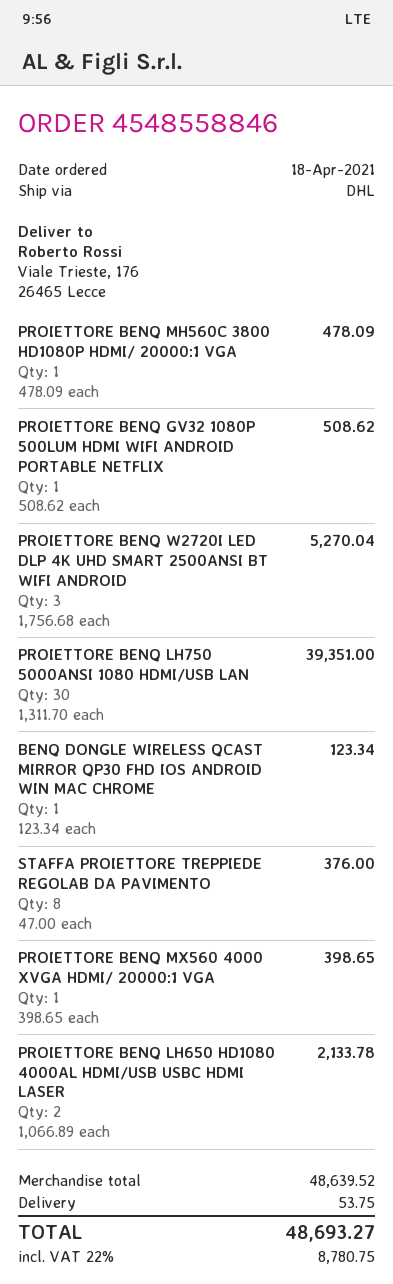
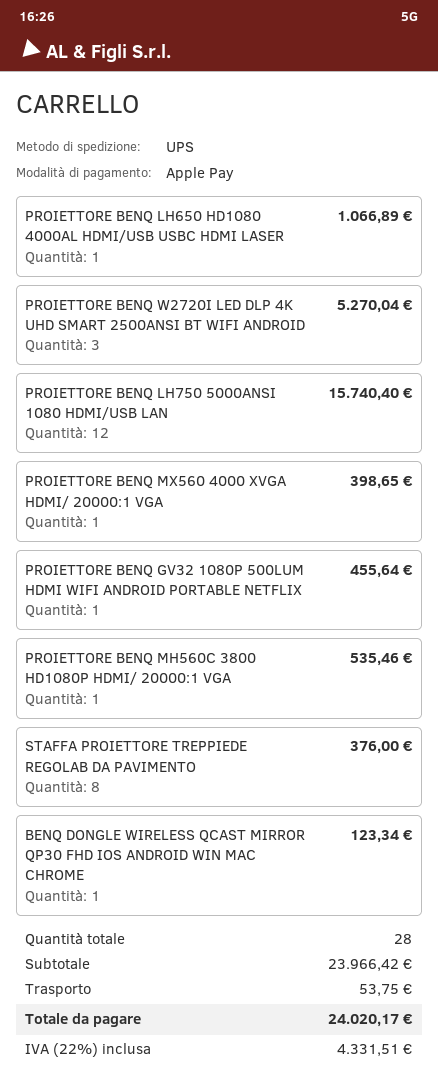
shipping method: DHL -> UPS
PROIETTORE BENQ MH560C 3800 HD1080P HDMI/ 20000:1 VGA: 1 for 478.09 -> 1 for 535.46
PROIETTORE BENQ GV32 1080P 500LUM HDMI WIFI ANDROID PORTABLE NETFLIX: 1 for 508.62 -> 1 for 455.64
PROIETTORE BENQ LH750 5000ANSI 1080 HDMI/USB LAN: 30 for 39351.00 -> 12 for 15740.40
PROIETTORE BENQ LH650 HD1080 4000AL HDMI/USB USBC HDMI LASER: 2 for 2133.78 -> 1 for 1066.89
subtotal: 48639.52 -> 23966.42
tax: 22% = 8780.75 -> 22% = 4331.51
total: 48693.27 -> 24020.17

